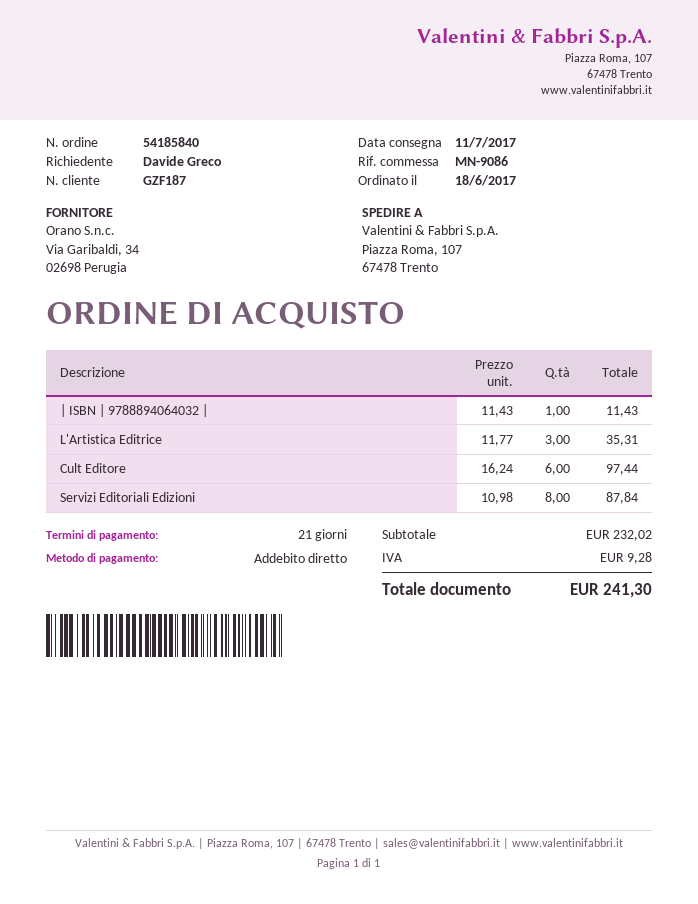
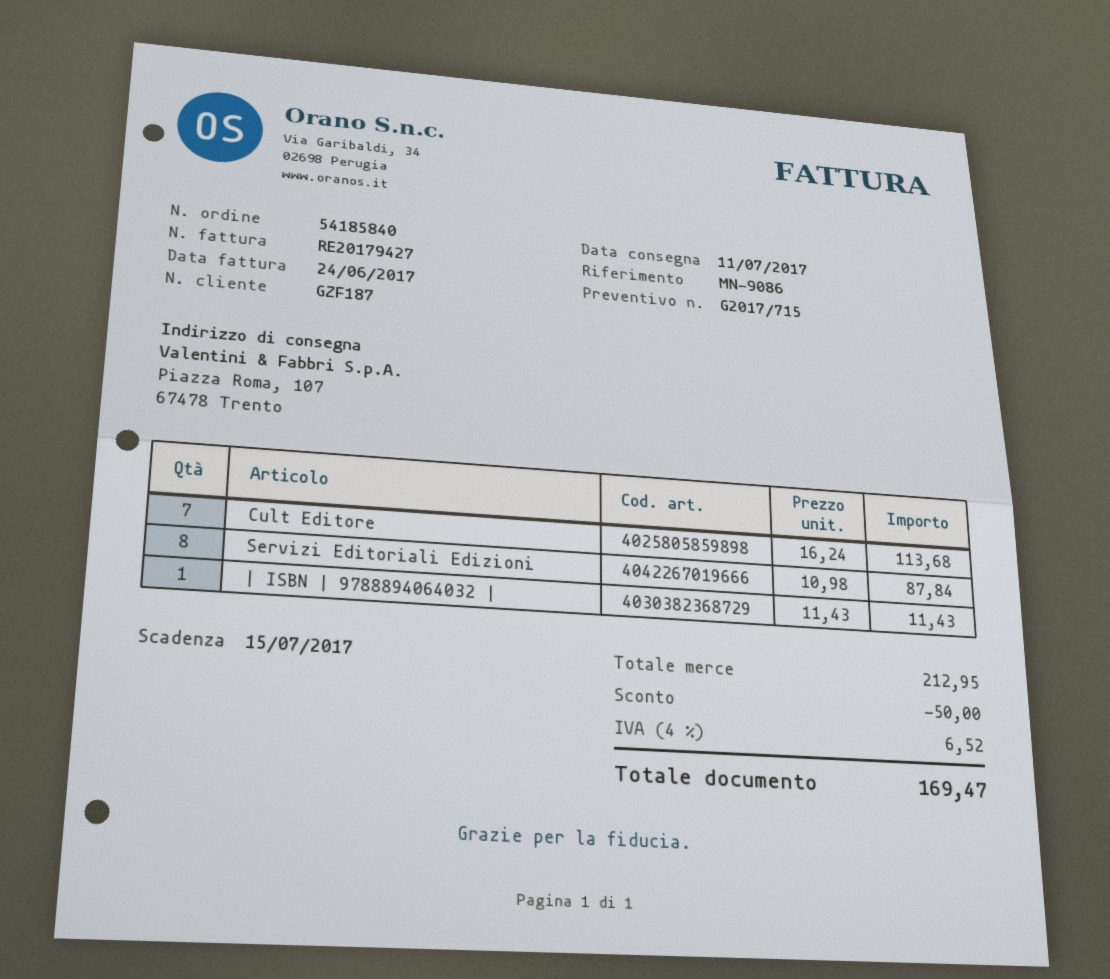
L'Artistica Editrice: 3 x 11.77 = 35.31 -> none
Cult Editore: 6 x 16.24 = 97.44 -> 7 x 16.24 = 113.68
subtotal: 232.02 -> 212.95
discount: none -> 50.00
tax: 9.28 -> 6.52
total: 241.30 -> 169.47

